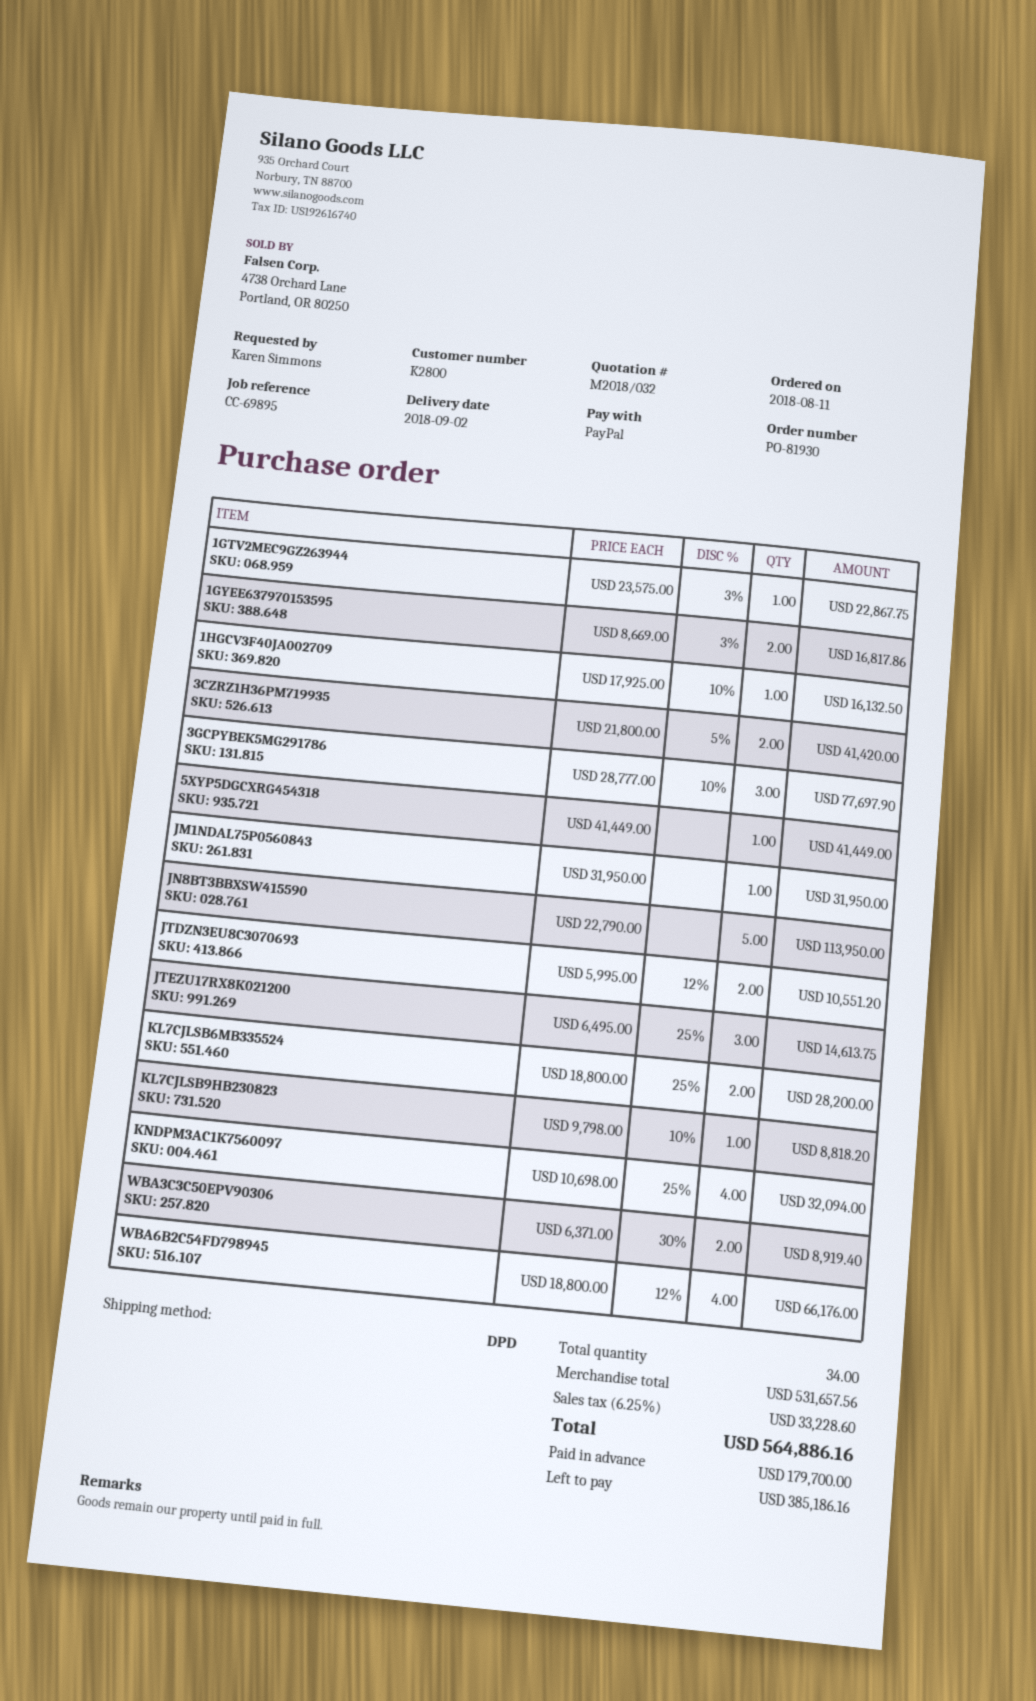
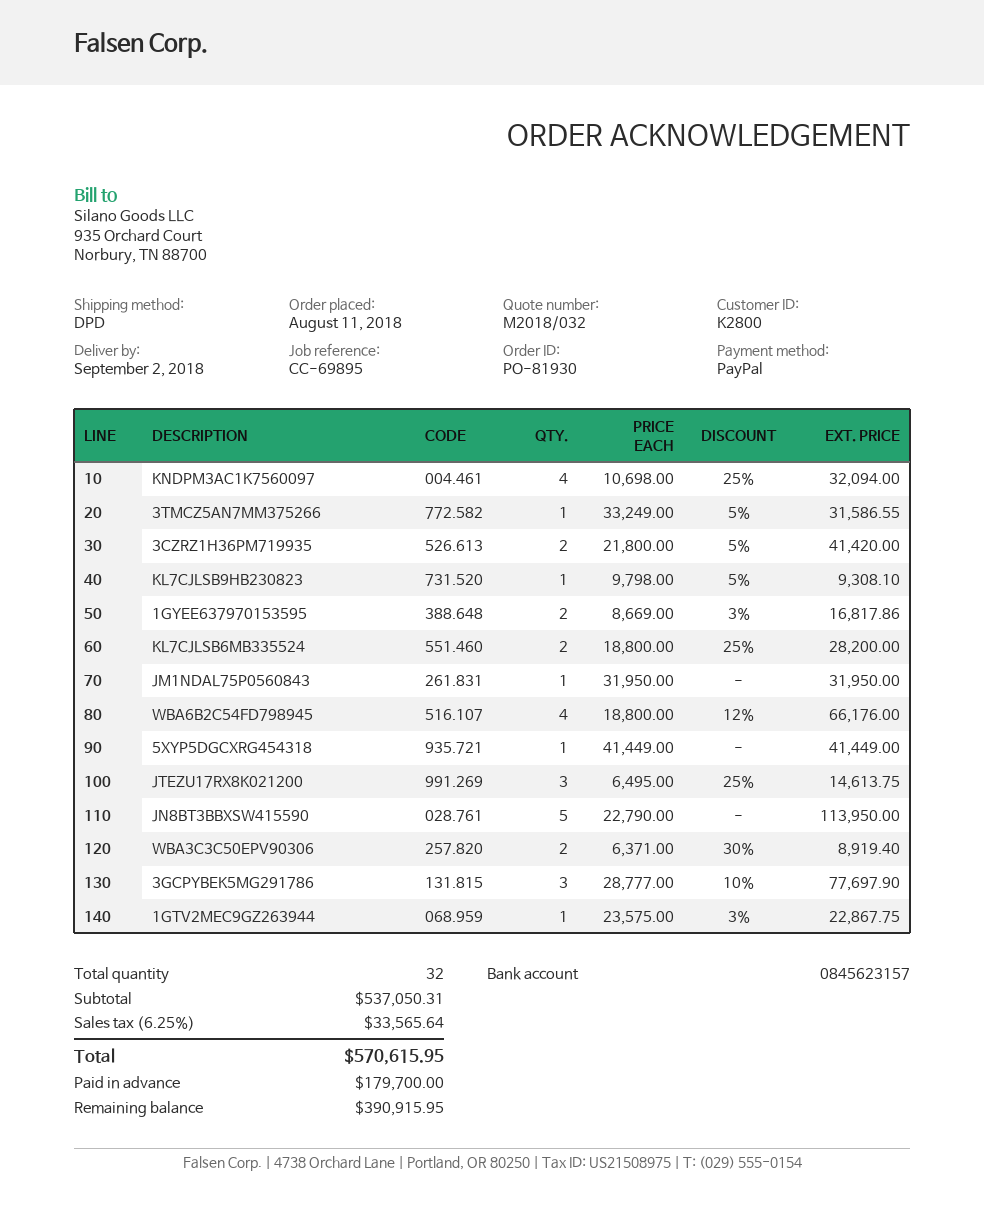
1HGCV3F40JA002709: 1 x 17925.00 - 10% = 16132.50 -> none
JTDZN3EU8C3070693: 2 x 5995.00 - 12% = 10551.20 -> none
KL7CJLSB9HB230823: 1 x 9798.00 - 10% = 8818.20 -> 1 x 9798.00 - 5% = 9308.10
3TMCZ5AN7MM375266: none -> 1 x 33249.00 - 5% = 31586.55
total quantity: 34 -> 32
subtotal: 531657.56 -> 537050.31
tax: 6.25% = 33228.60 -> 6.25% = 33565.64
total: 564886.16 -> 570615.95
balance: 385186.16 -> 390915.95

